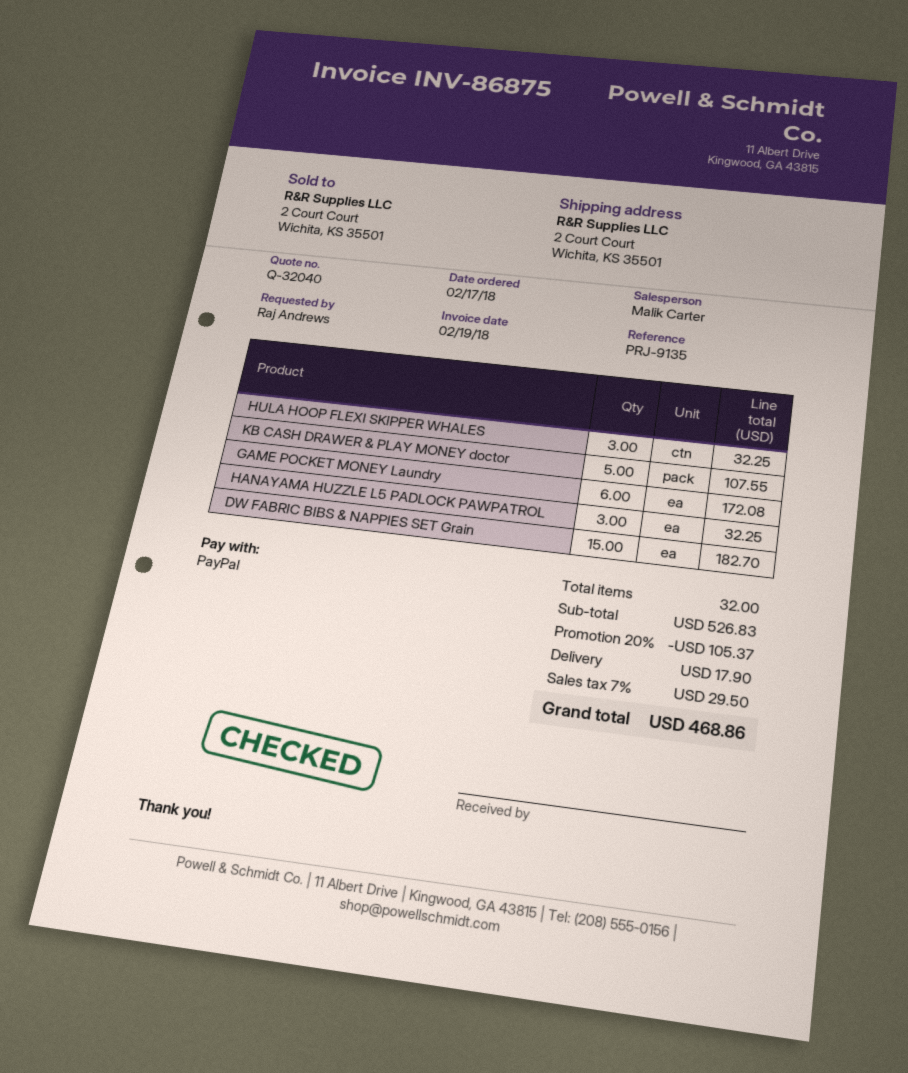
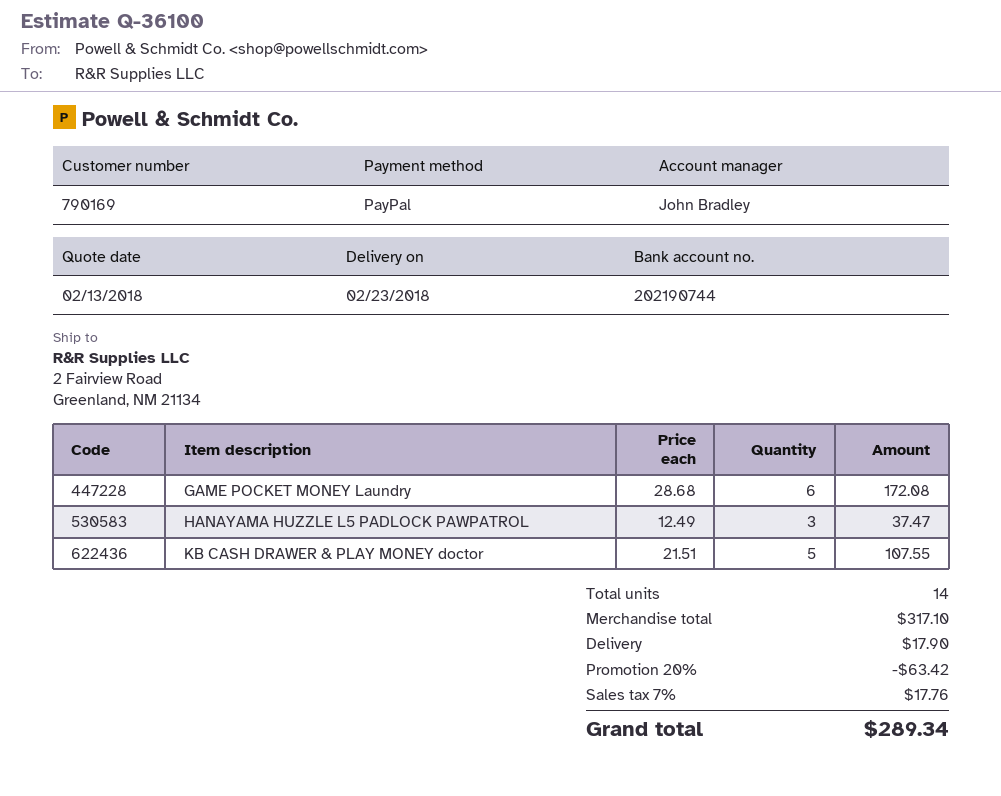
quote number: Q-32040 -> Q-36100
sales rep: Malik Carter -> John Bradley
ship to: 2 Court Court, Wichita, KS 35501 -> 2 Fairview Road, Greenland, NM 21134
HULA HOOP FLEXI SKIPPER WHALES: 3 for 32.25 -> none
HANAYAMA HUZZLE L5 PADLOCK PAWPATROL: 3 for 32.25 -> 3 for 37.47
DW FABRIC BIBS & NAPPIES SET Grain: 15 for 182.70 -> none
total quantity: 32 -> 14
subtotal: 526.83 -> 317.10
discount: 20% = 105.37 -> 20% = 63.42
tax: 7% = 29.50 -> 7% = 17.76
total: 468.86 -> 289.34

